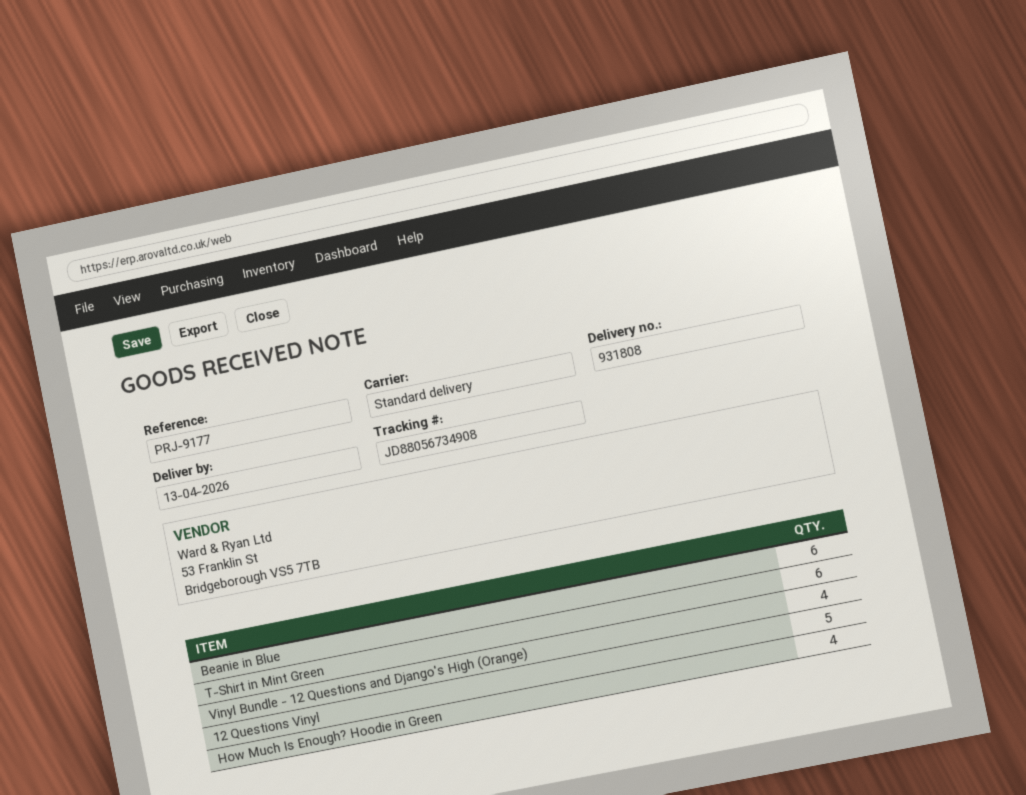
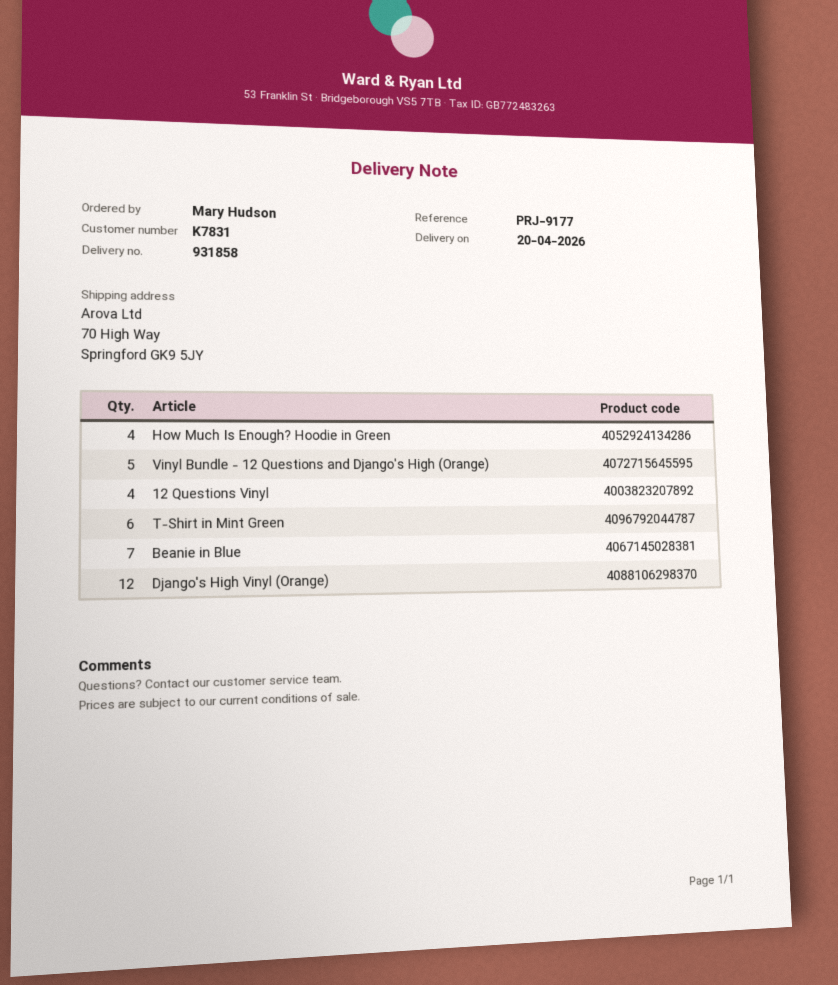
delivery note number: 931808 -> 931858
delivery date: 2026-04-13 -> 2026-04-20
Beanie in Blue: 6 -> 7
Vinyl Bundle - 12 Questions and Django's High (Orange): 4 -> 5
12 Questions Vinyl: 5 -> 4
Django's High Vinyl (Orange): none -> 12

